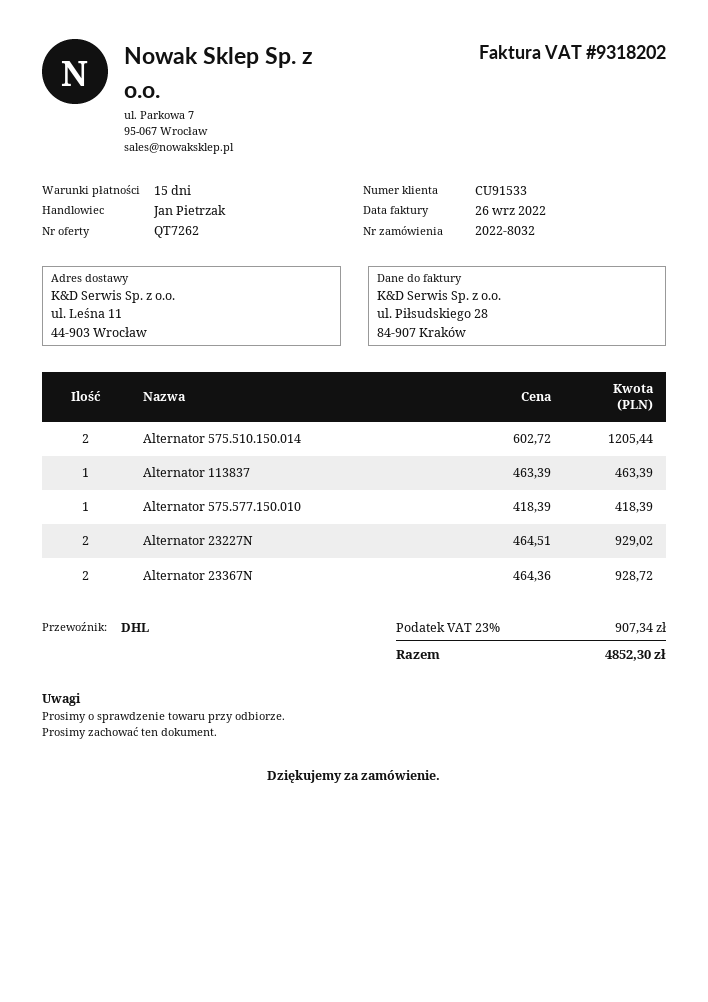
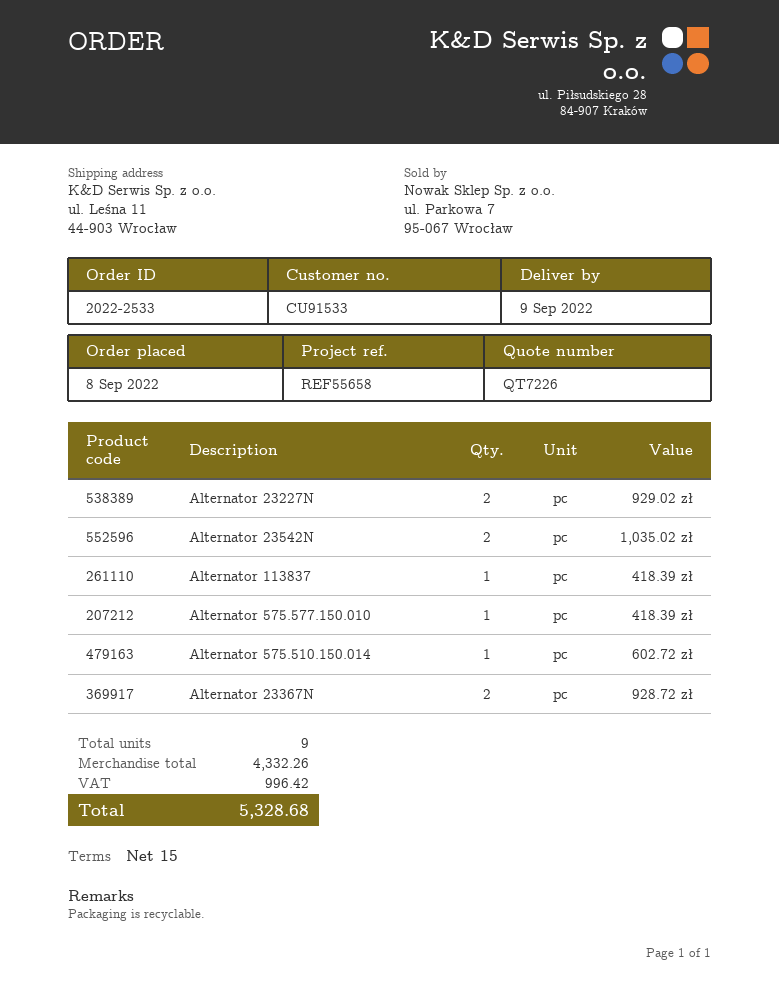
quote number: QT7262 -> QT7226
order number: 2022-8032 -> 2022-2533
Alternator 575.510.150.014: 2 for 1205.44 -> 1 for 602.72
Alternator 113837: 1 for 463.39 -> 1 for 418.39
Alternator 23542N: none -> 2 for 1035.02
tax: 907.34 -> 996.42
total: 4852.30 -> 5328.68

